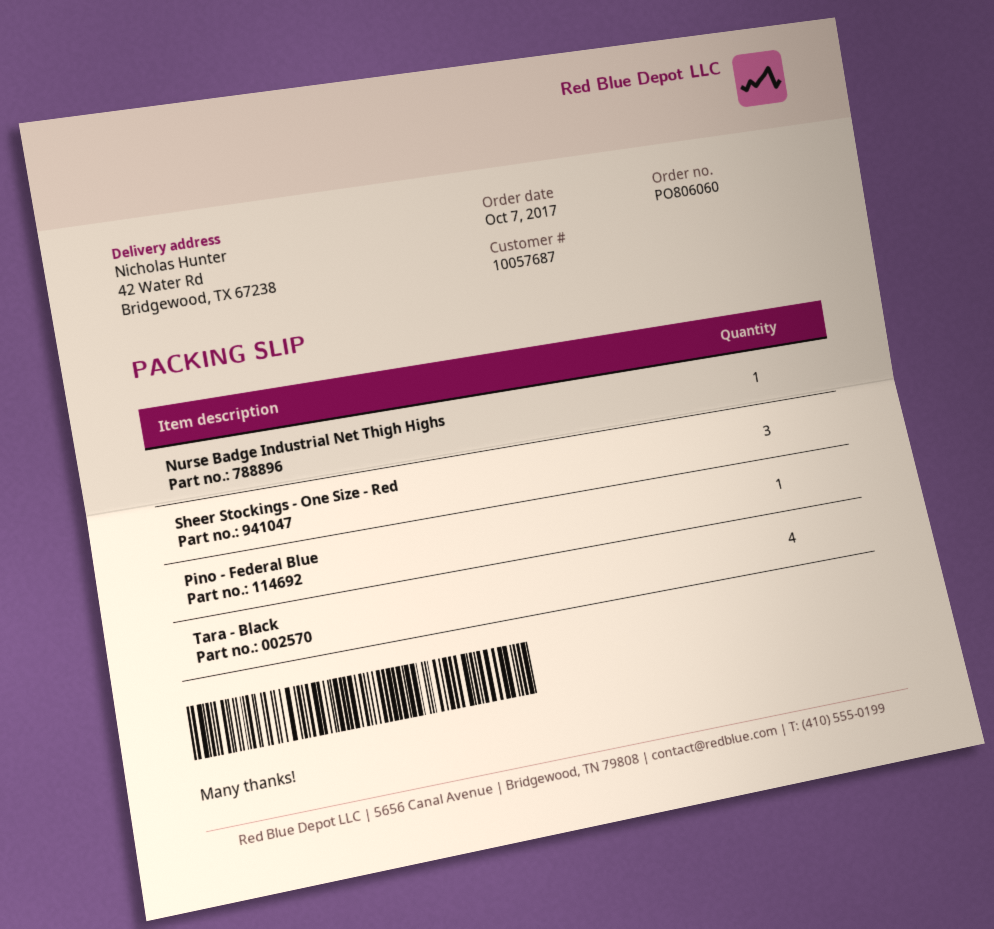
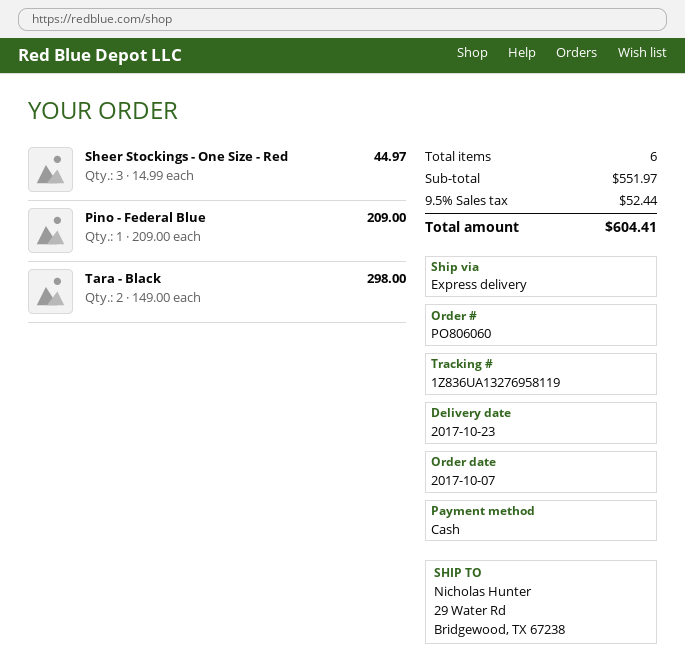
ship to: 42 Water Rd, Bridgewood, TX 67238 -> 29 Water Rd, Bridgewood, TX 67238
Nurse Badge Industrial Net Thigh Highs: 1 -> none
Tara - Black: 4 -> 2

